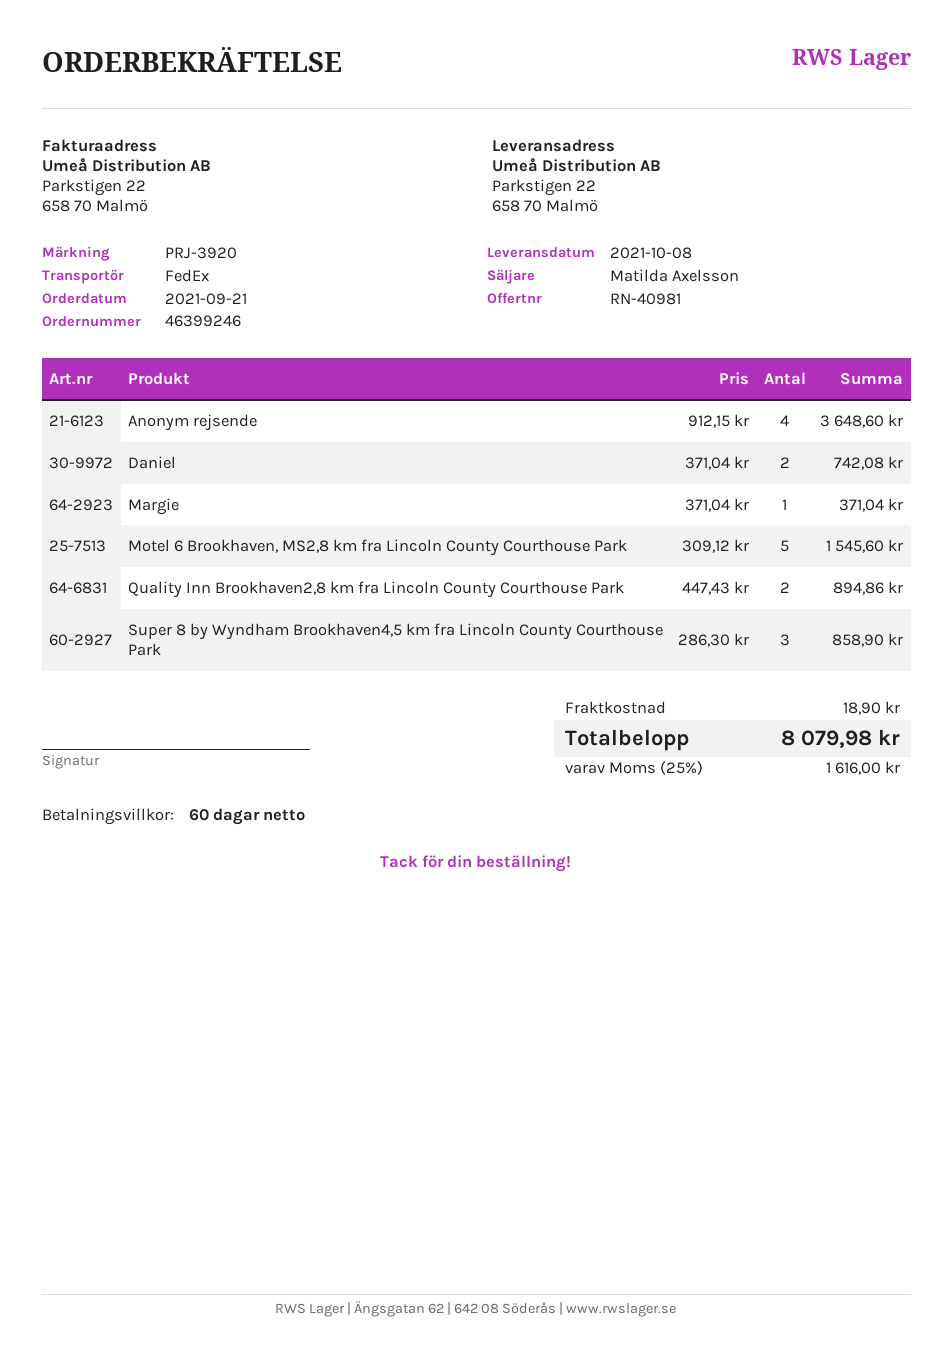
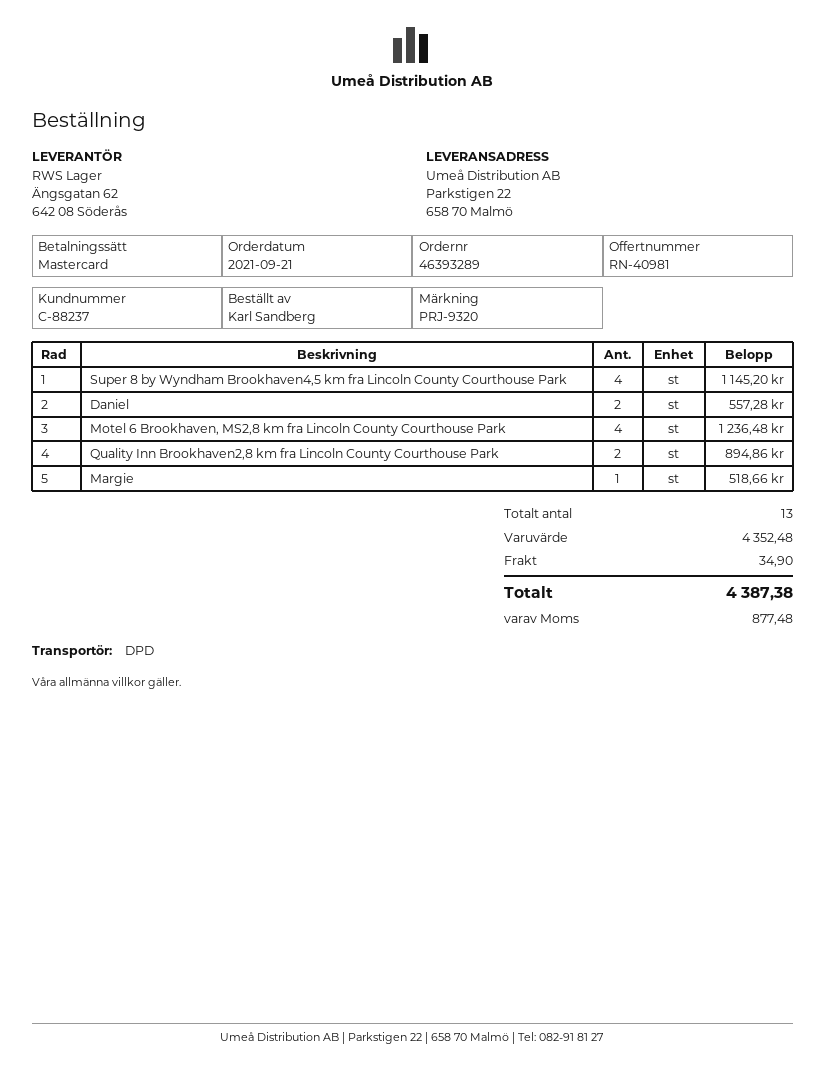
order number: 46399246 -> 46393289
reference: PRJ-3920 -> PRJ-9320
shipping method: FedEx -> DPD
Anonym rejsende: 4 for 3648.60 -> none
Daniel: 2 for 742.08 -> 2 for 557.28
Margie: 1 for 371.04 -> 1 for 518.66
Motel 6 Brookhaven, MS2,8 km fra Lincoln County Courthouse Park: 5 for 1545.60 -> 4 for 1236.48
Super 8 by Wyndham Brookhaven4,5 km fra Lincoln County Courthouse Park: 3 for 858.90 -> 4 for 1145.20
shipping: 18.90 -> 34.90
tax: 1616.00 -> 877.48
total: 8079.98 -> 4387.38

